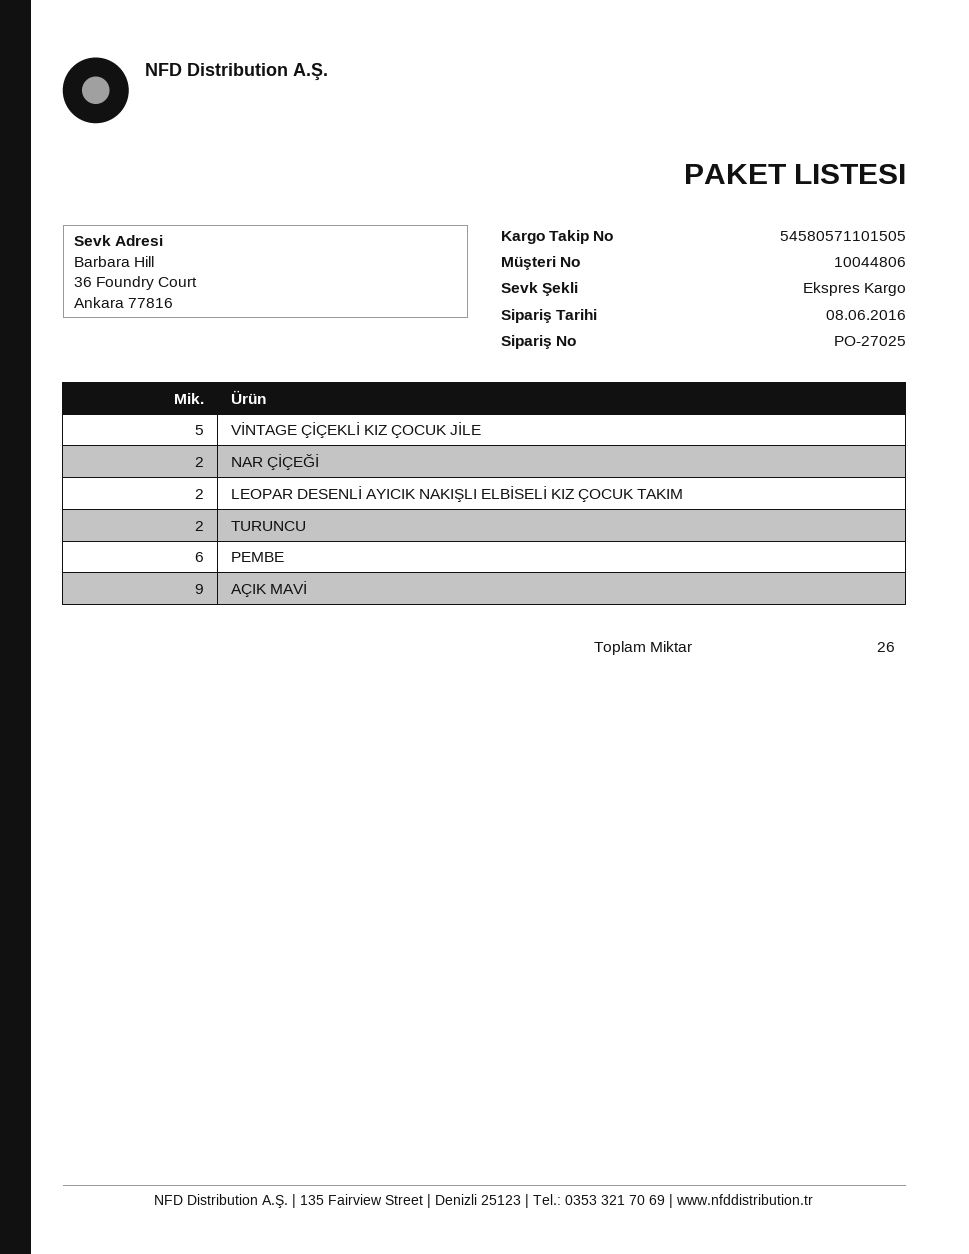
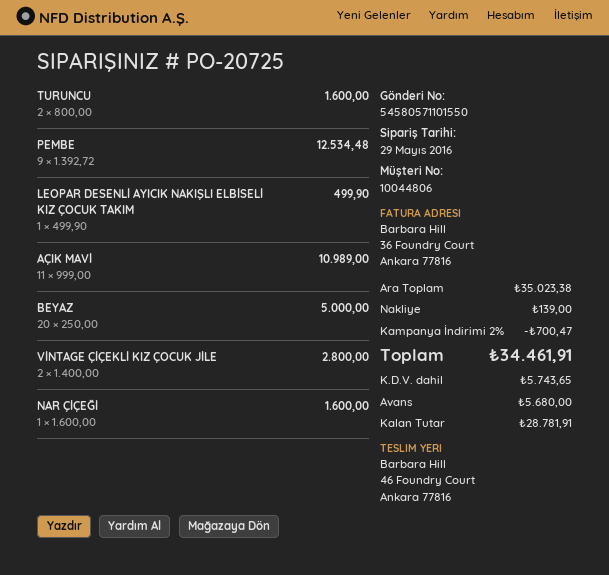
order number: PO-27025 -> PO-20725
order date: 2016-06-08 -> 2016-05-29
tracking number: 54580571101505 -> 54580571101550
ship to: 36 Foundry Court, Ankara 77816 -> 46 Foundry Court, Ankara 77816
VİNTAGE ÇİÇEKLİ KIZ ÇOCUK JİLE: 5 -> 2
NAR ÇİÇEĞİ: 2 -> 1
LEOPAR DESENLİ AYICIK NAKIŞLI ELBİSELİ KIZ ÇOCUK TAKIM: 2 -> 1
PEMBE: 6 -> 9
AÇIK MAVİ: 9 -> 11
BEYAZ: none -> 20

